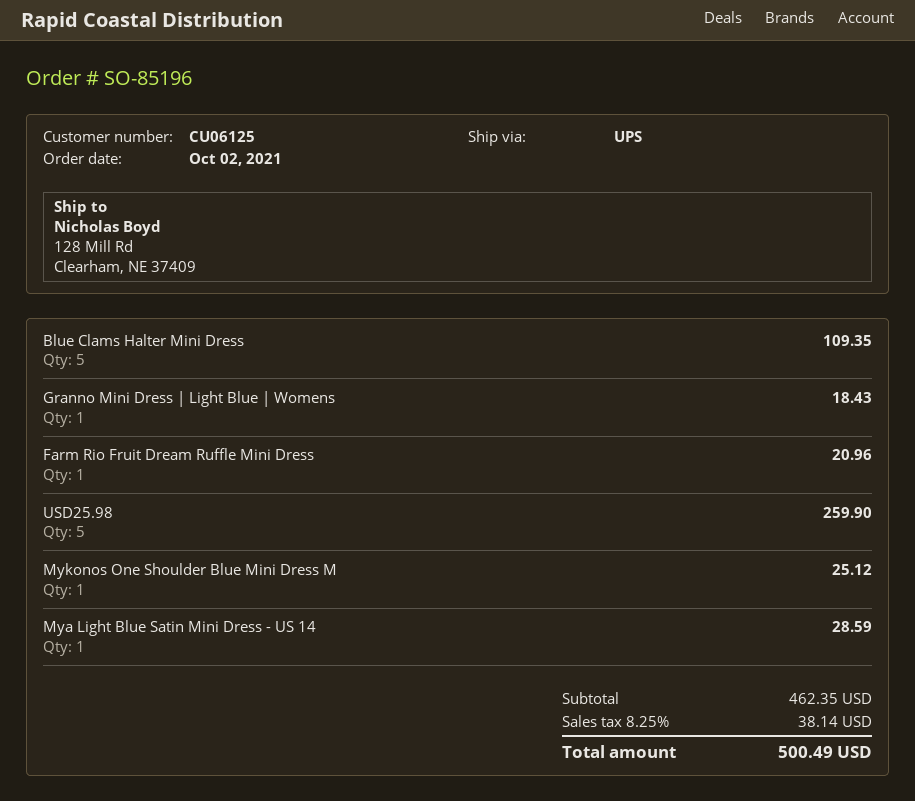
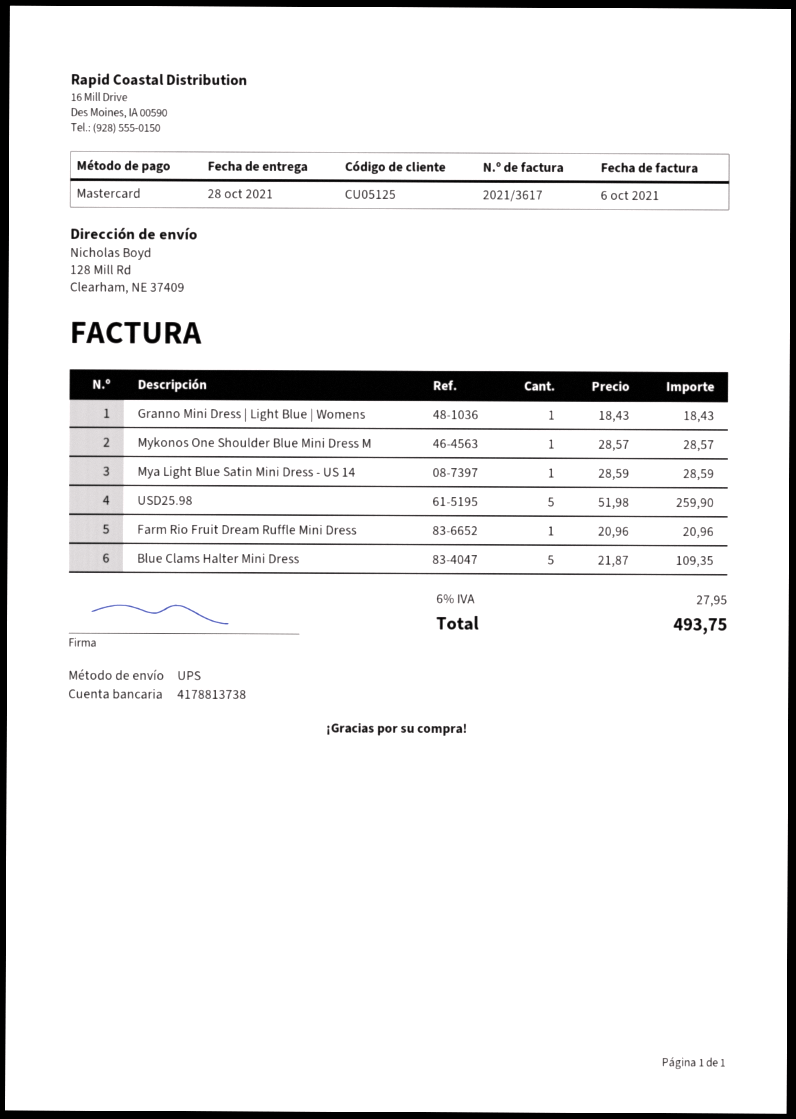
customer number: CU06125 -> CU05125
Mykonos One Shoulder Blue Mini Dress M: 1 for 25.12 -> 1 for 28.57
tax: 8.25% = 38.14 -> 6% = 27.95
total: 500.49 -> 493.75

